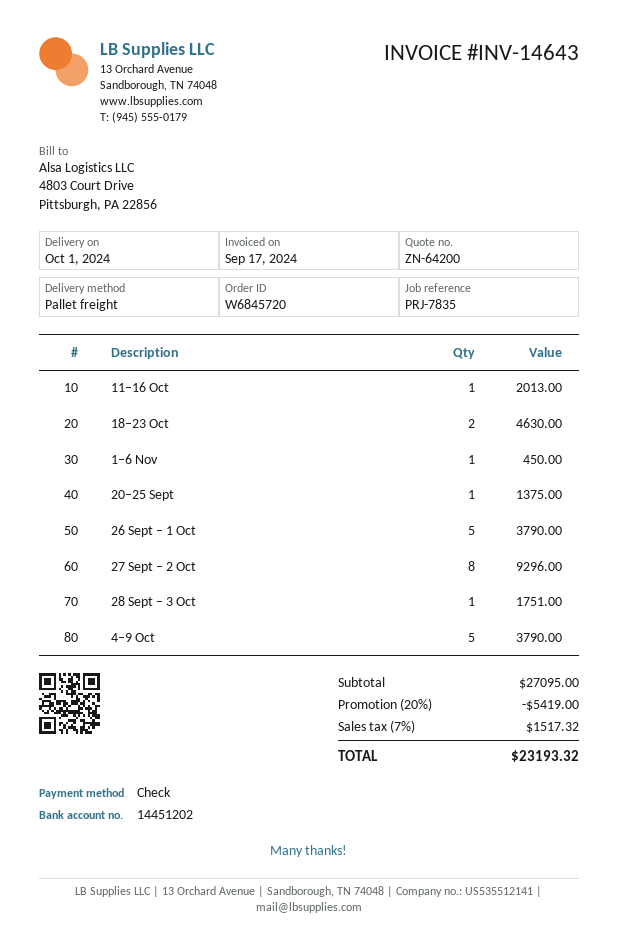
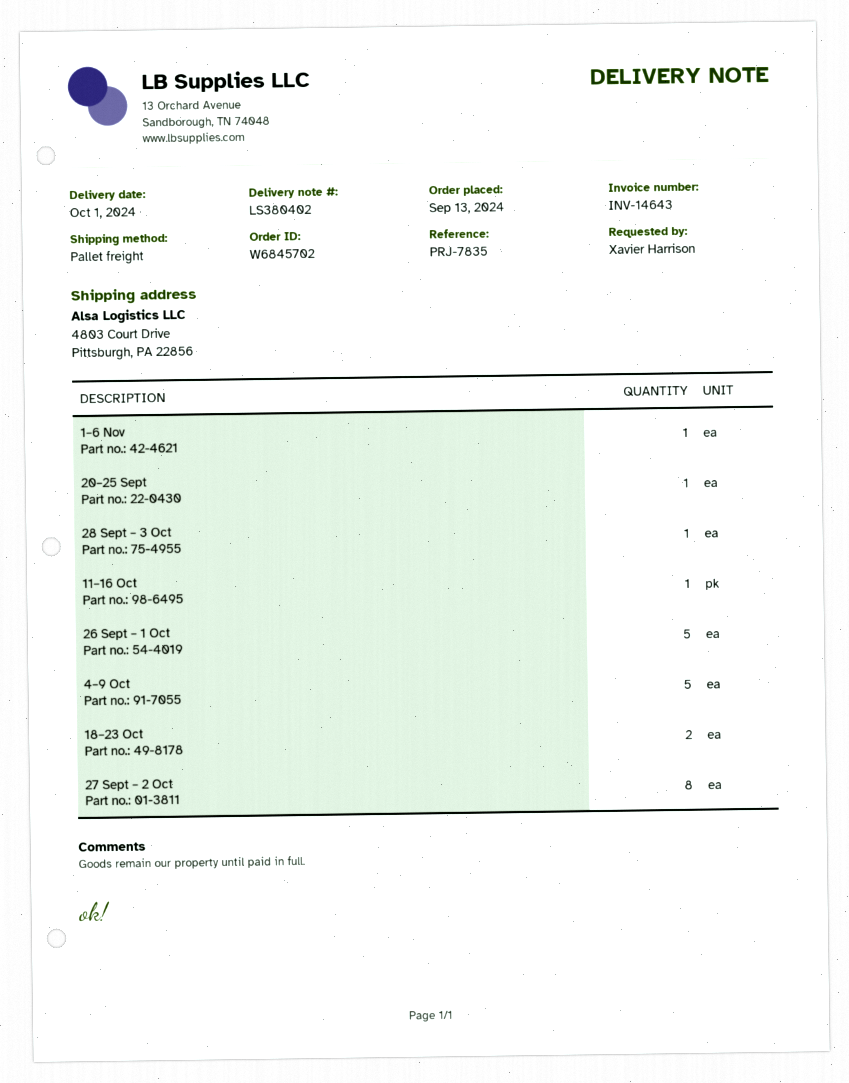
order number: W6845720 -> W6845702

